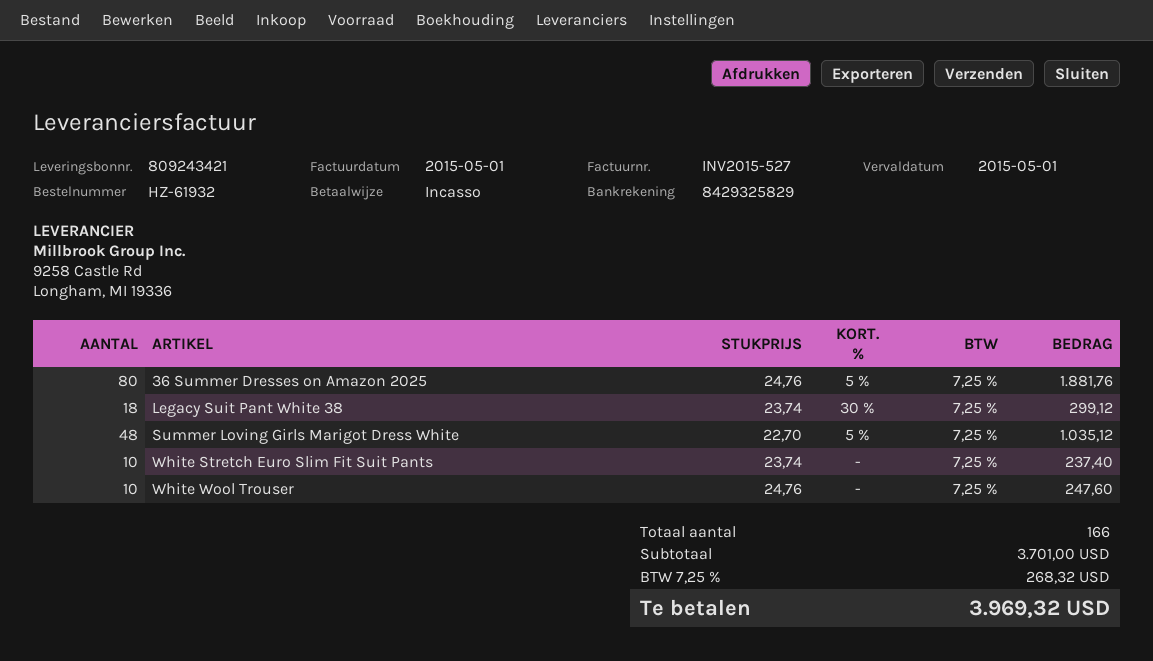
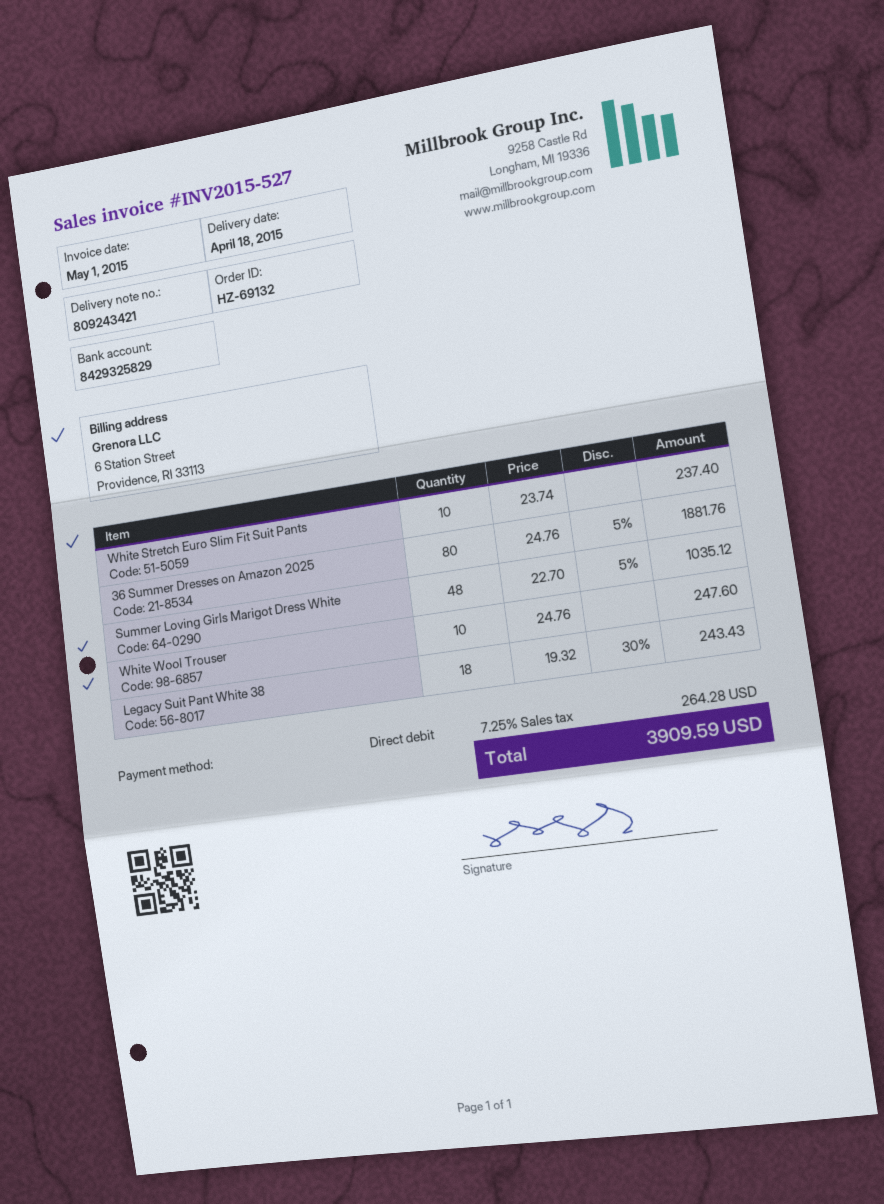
order number: HZ-61932 -> HZ-69132
Legacy Suit Pant White 38: 18 x 23.74 - 30% = 299.12 -> 18 x 19.32 - 30% = 243.43
tax: 7.25% = 268.32 -> 7.25% = 264.28
total: 3969.32 -> 3909.59

